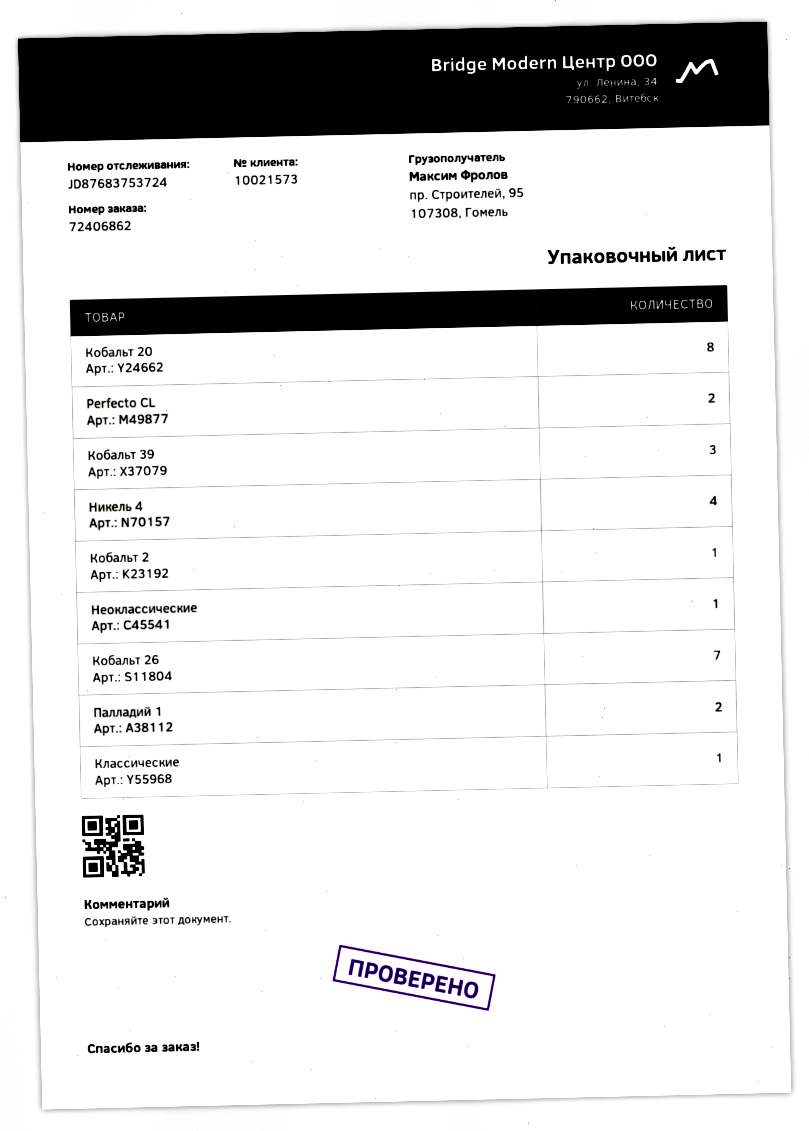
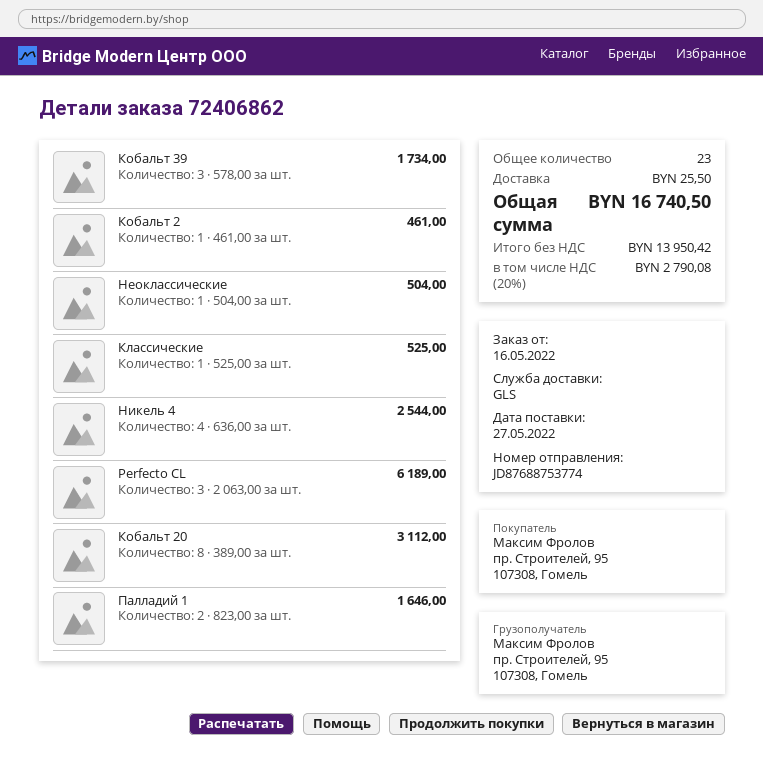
tracking number: JD87683753724 -> JD87688753774
Perfecto CL: 2 -> 3
Кобальт 26: 7 -> none

